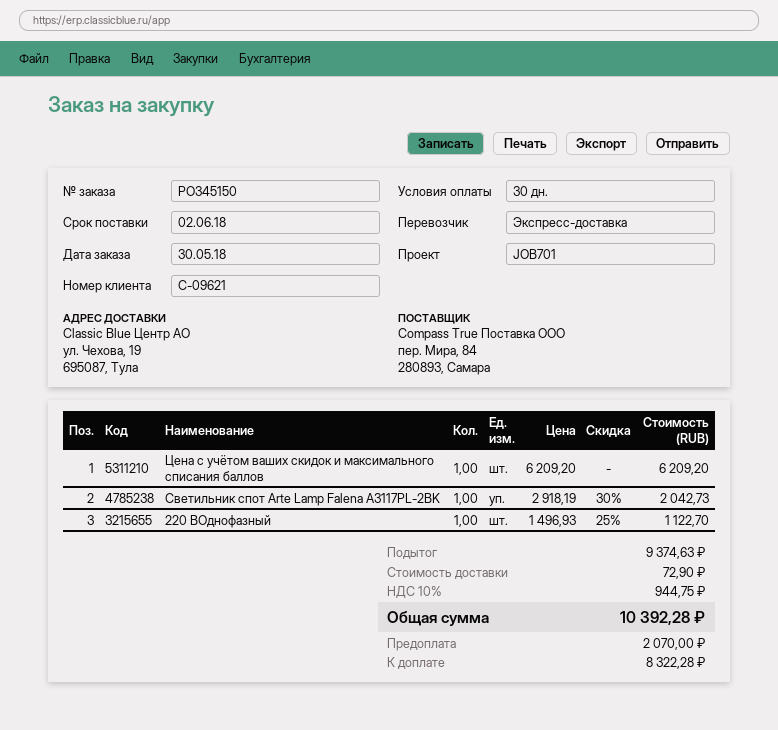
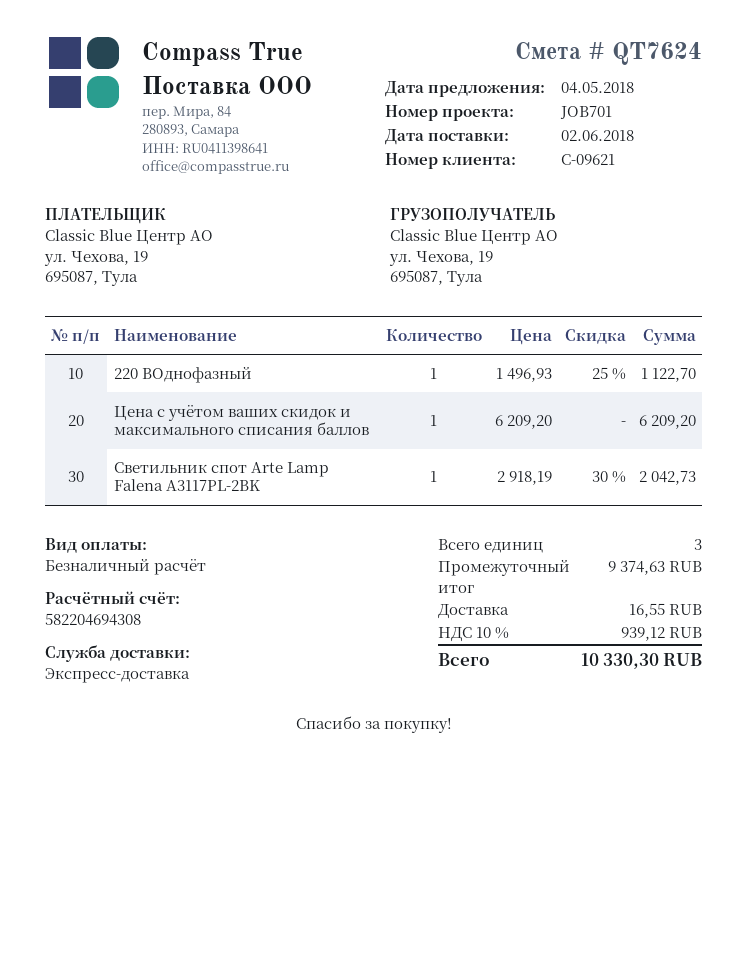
shipping: 72.90 -> 16.55
tax: 10% = 944.75 -> 10% = 939.12
total: 10392.28 -> 10330.30

